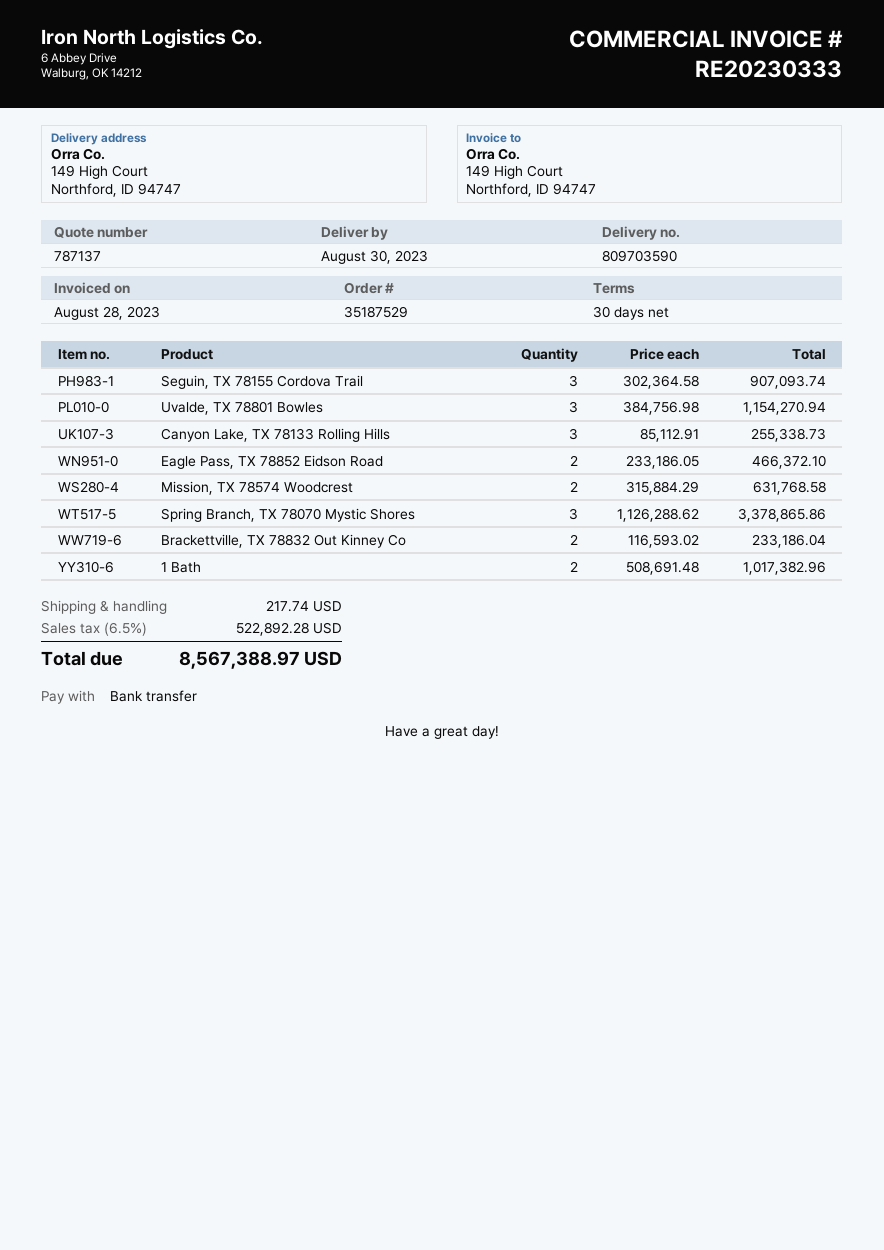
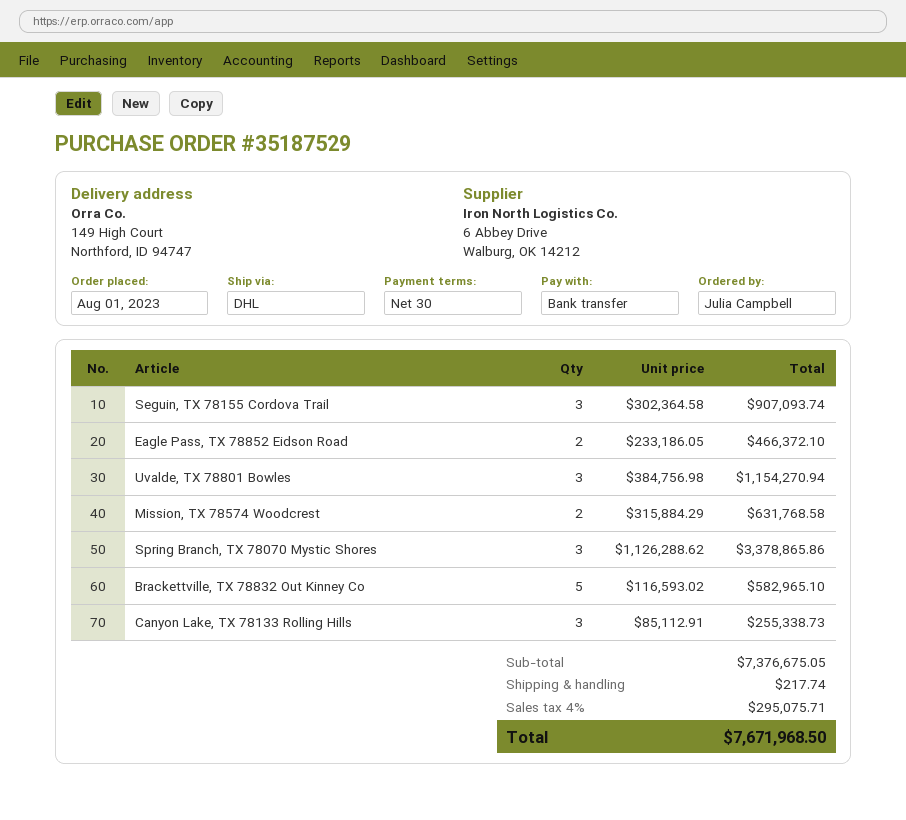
Brackettville, TX 78832 Out Kinney Co: 2 x 116593.02 = 233186.04 -> 5 x 116593.02 = 582965.10
1 Bath: 2 x 508691.48 = 1017382.96 -> none
tax: 6.5% = 522892.28 -> 4% = 295075.71
total: 8567388.97 -> 7671968.50

